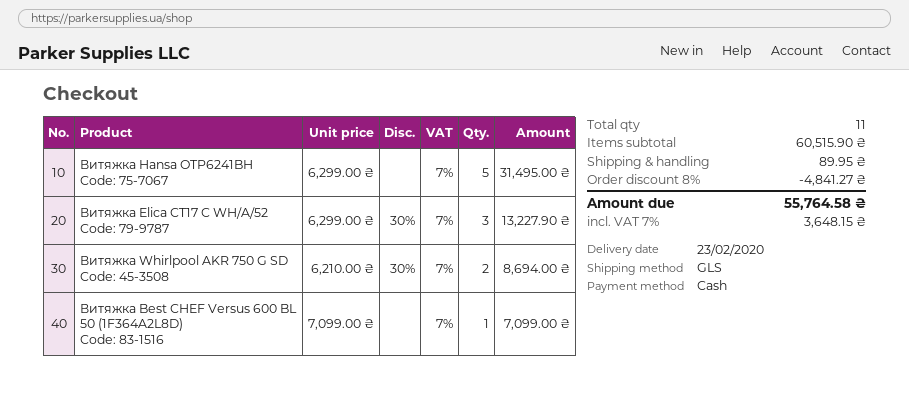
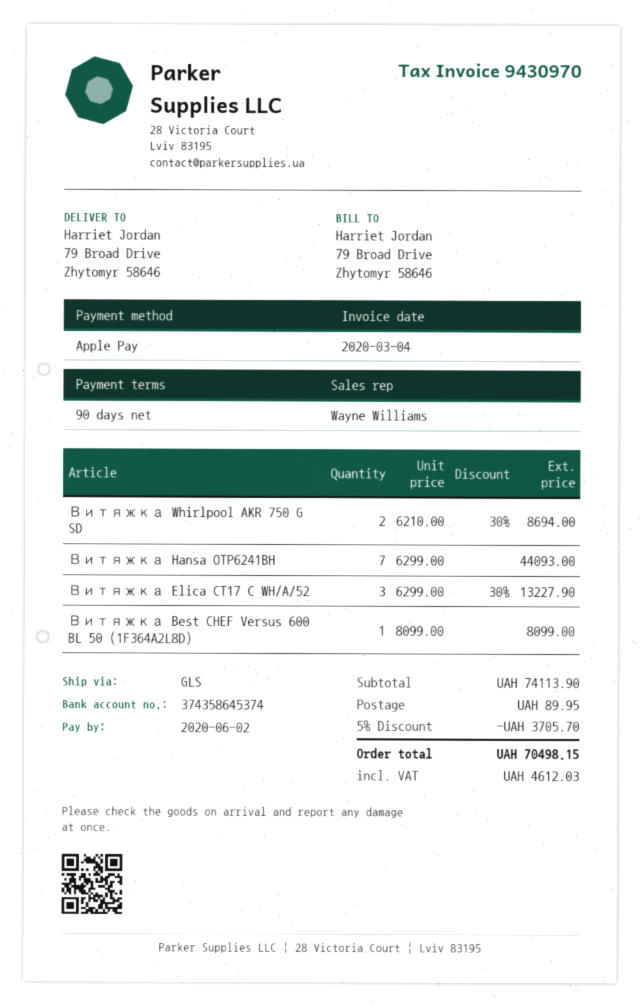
payment method: cash -> Apple Pay
Витяжка Hansa OTP6241BH: 5 x 6299.00 = 31495.00 -> 7 x 6299.00 = 44093.00
Витяжка Best CHEF Versus 600 BL 50 (1F364A2L8D): 1 x 7099.00 = 7099.00 -> 1 x 8099.00 = 8099.00
subtotal: 60515.90 -> 74113.90
discount: 8% = 4841.27 -> 5% = 3705.70
tax: 3648.15 -> 4612.03
total: 55764.58 -> 70498.15

